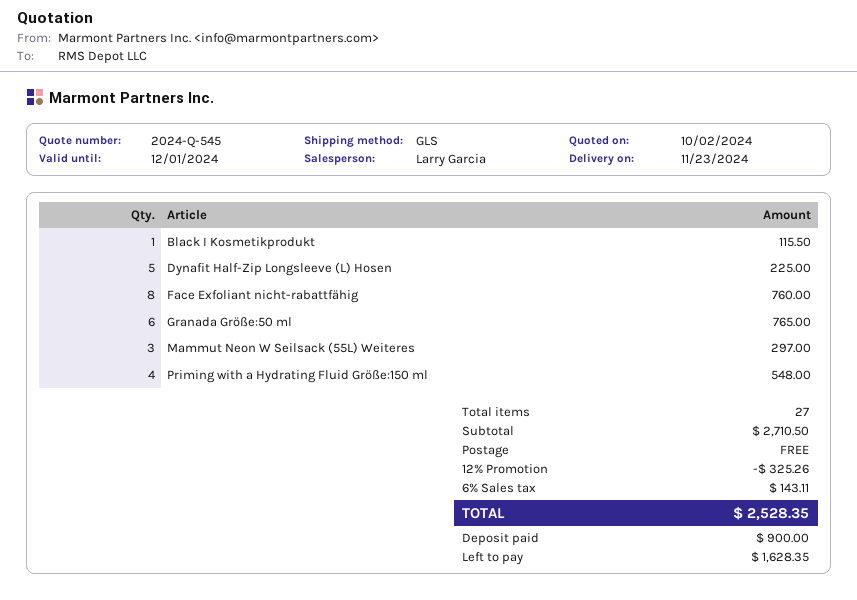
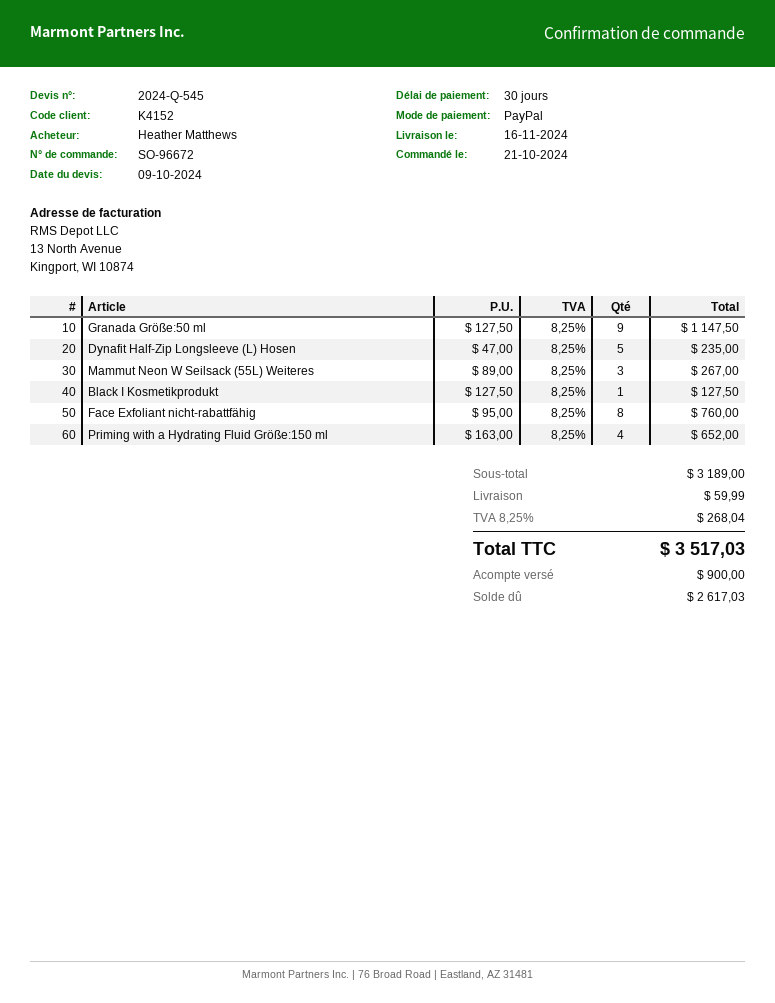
quote date: 2024-10-02 -> 2024-10-09
delivery date: 2024-11-23 -> 2024-11-16
Black I Kosmetikprodukt: 1 for 115.50 -> 1 for 127.50
Dynafit Half-Zip Longsleeve (L) Hosen: 5 for 225.00 -> 5 for 235.00
Granada Größe:50 ml: 6 for 765.00 -> 9 for 1147.50
Mammut Neon W Seilsack (55L) Weiteres: 3 for 297.00 -> 3 for 267.00
Priming with a Hydrating Fluid Größe:150 ml: 4 for 548.00 -> 4 for 652.00
subtotal: 2710.50 -> 3189.00
discount: 12% = 325.26 -> none
shipping: 0.00 -> 59.99
tax: 6% = 143.11 -> 8.25% = 268.04
total: 2528.35 -> 3517.03
balance: 1628.35 -> 2617.03

